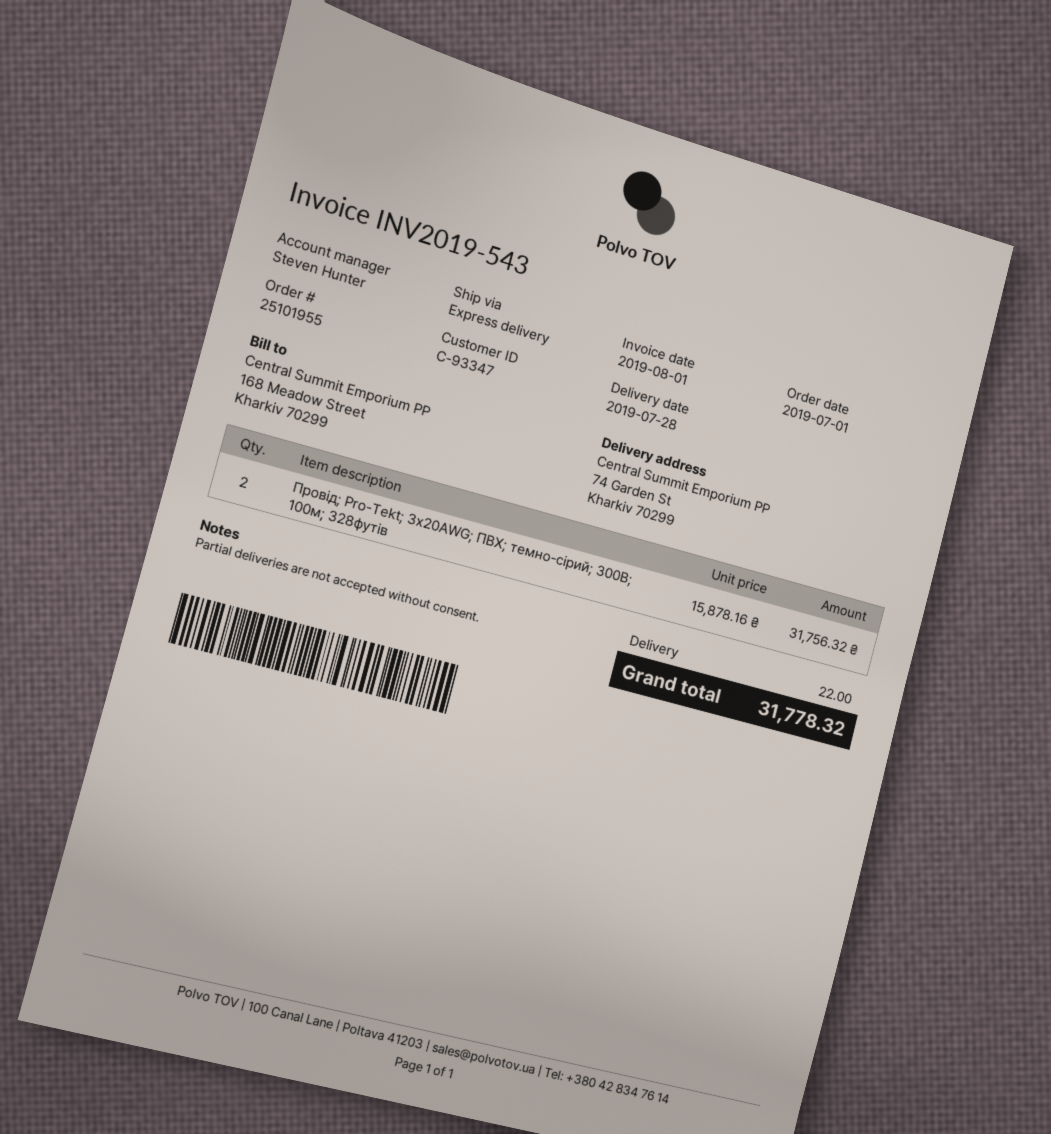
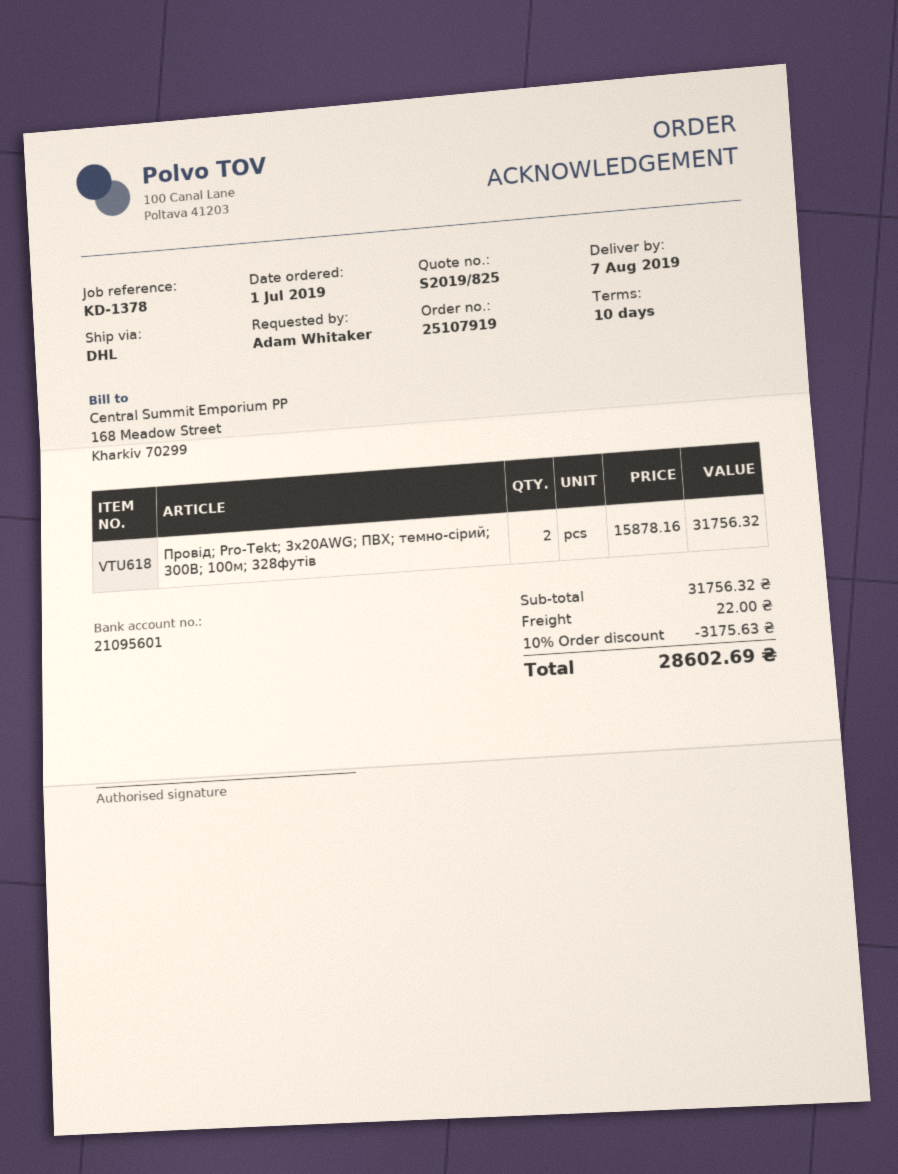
order number: 25101955 -> 25107919
delivery date: 2019-07-28 -> 2019-08-07
shipping method: express -> DHL
discount: none -> 10% = 3175.63
total: 31778.32 -> 28602.69

